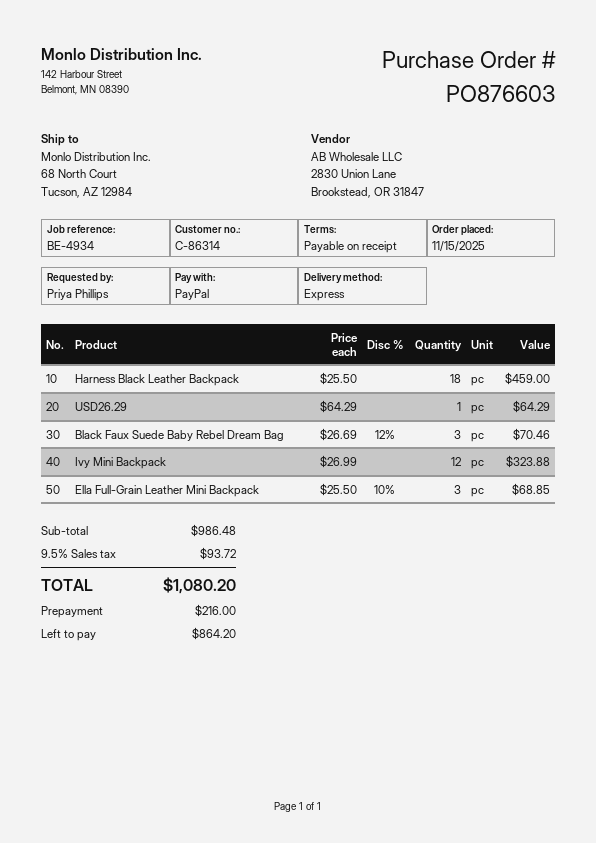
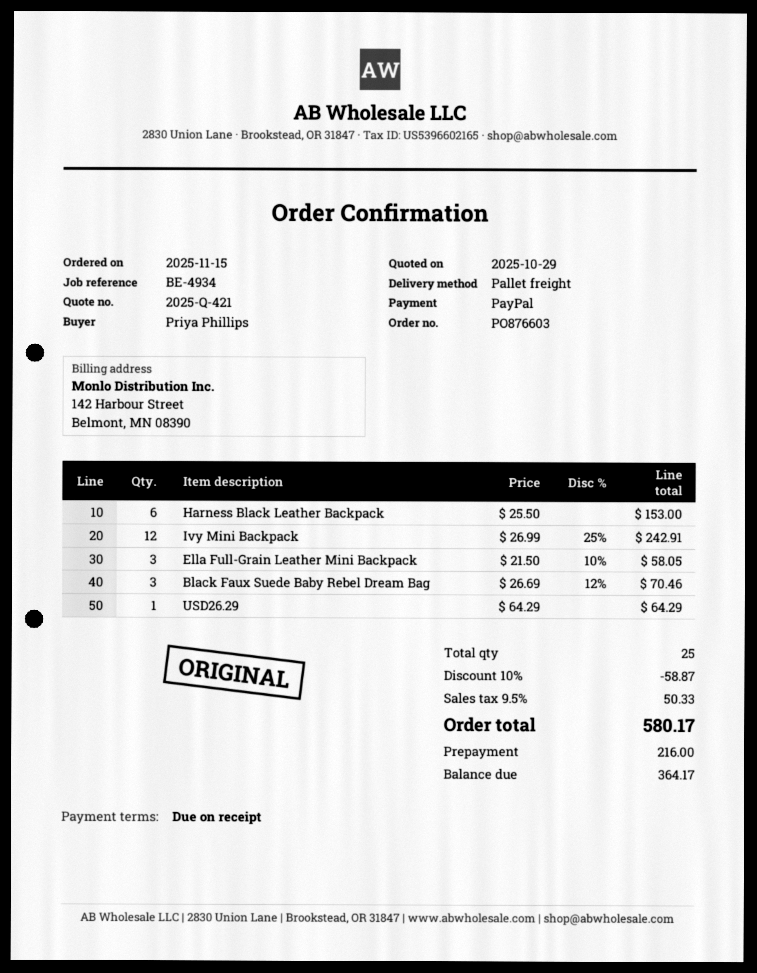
shipping method: express -> pallet freight
Harness Black Leather Backpack: 18 x 25.50 = 459.00 -> 6 x 25.50 = 153.00
Ivy Mini Backpack: 12 x 26.99 = 323.88 -> 12 x 26.99 - 25% = 242.91
Ella Full-Grain Leather Mini Backpack: 3 x 25.50 - 10% = 68.85 -> 3 x 21.50 - 10% = 58.05
discount: none -> 10% = 58.87
tax: 9.5% = 93.72 -> 9.5% = 50.33
total: 1080.20 -> 580.17
balance: 864.20 -> 364.17

